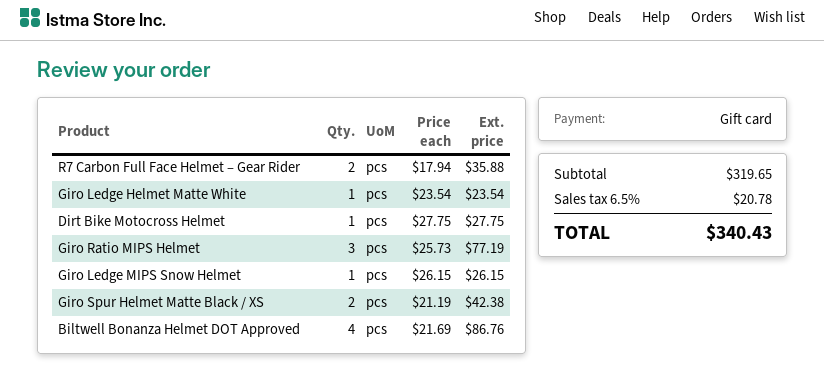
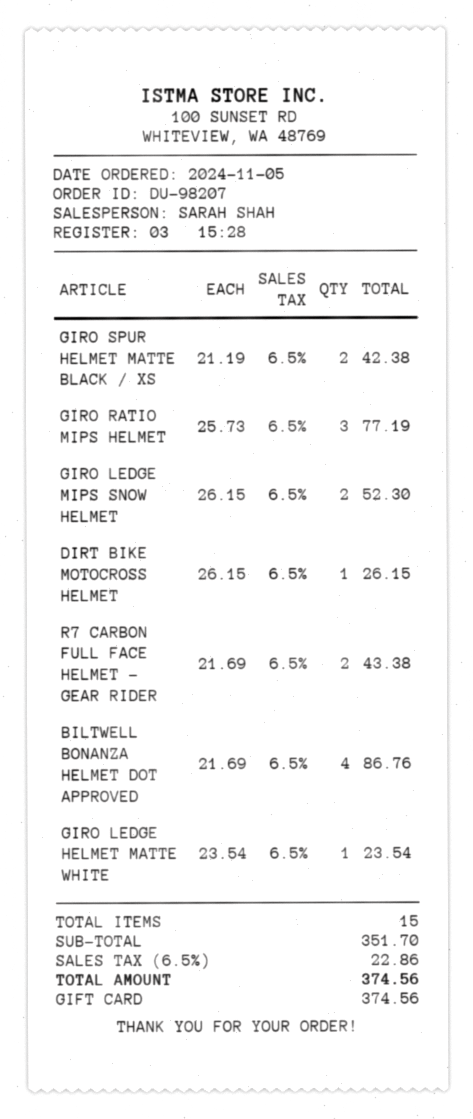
R7 Carbon Full Face Helmet – Gear Rider: 2 x 17.94 = 35.88 -> 2 x 21.69 = 43.38
Dirt Bike Motocross Helmet: 1 x 27.75 = 27.75 -> 1 x 26.15 = 26.15
Giro Ledge MIPS Snow Helmet: 1 x 26.15 = 26.15 -> 2 x 26.15 = 52.30
subtotal: 319.65 -> 351.70
tax: 6.5% = 20.78 -> 6.5% = 22.86
total: 340.43 -> 374.56

